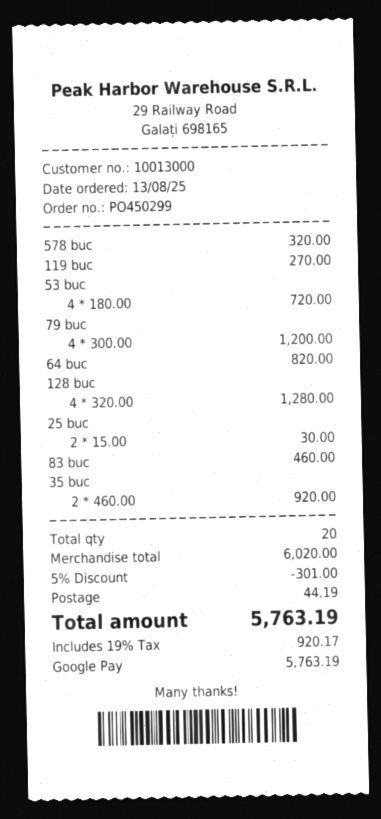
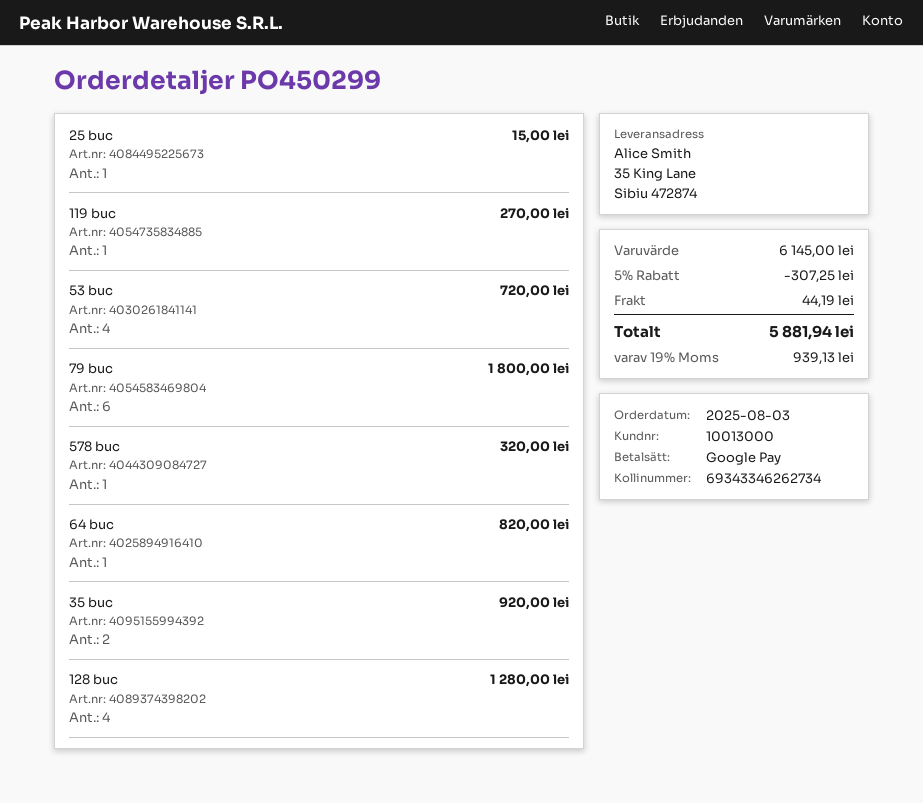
order date: 2025-08-13 -> 2025-08-03
79 buc: 4 for 1200.00 -> 6 for 1800.00
25 buc: 2 for 30.00 -> 1 for 15.00
83 buc: 1 for 460.00 -> none
subtotal: 6020.00 -> 6145.00
discount: 5% = 301.00 -> 5% = 307.25
tax: 19% = 920.17 -> 19% = 939.13
total: 5763.19 -> 5881.94

